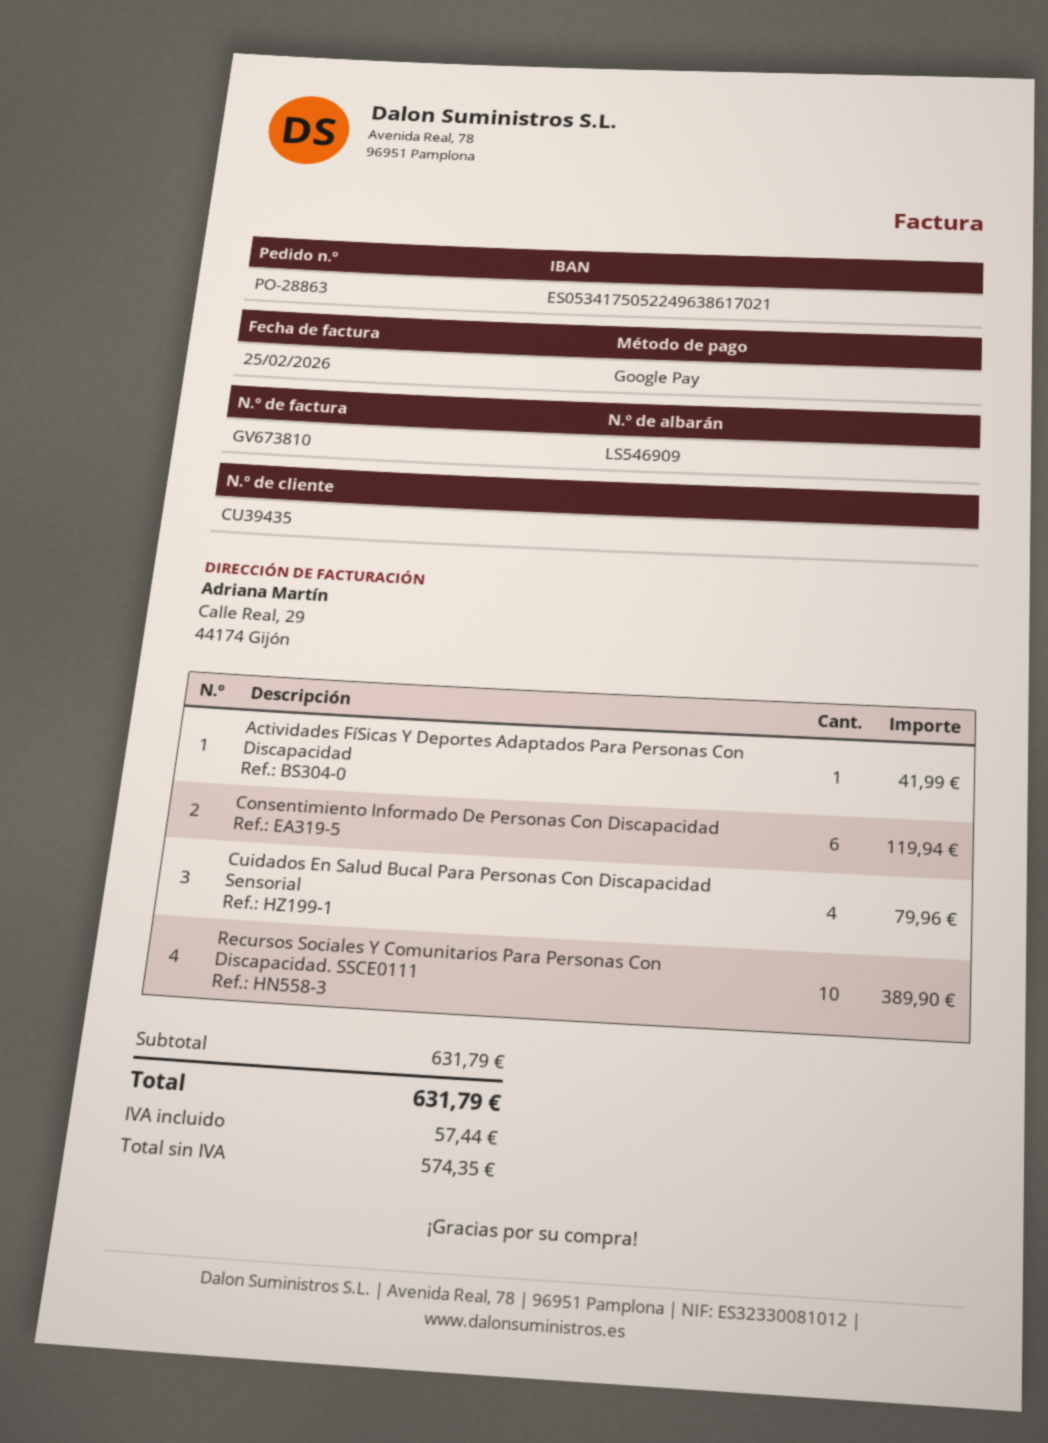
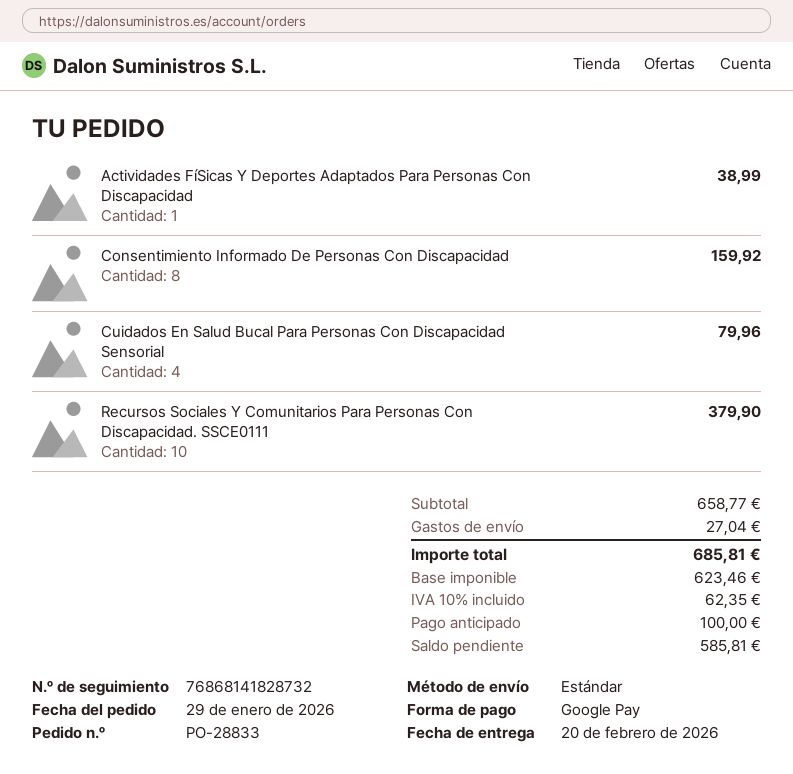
order number: PO-28863 -> PO-28833
Actividades FíSicas Y Deportes Adaptados Para Personas Con Discapacidad: 1 for 41.99 -> 1 for 38.99
Consentimiento Informado De Personas Con Discapacidad: 6 for 119.94 -> 8 for 159.92
Recursos Sociales Y Comunitarios Para Personas Con Discapacidad. SSCE0111: 10 for 389.90 -> 10 for 379.90
subtotal: 631.79 -> 658.77
shipping: none -> 27.04
net: 574.35 -> 623.46
tax: 57.44 -> 62.35
total: 631.79 -> 685.81

